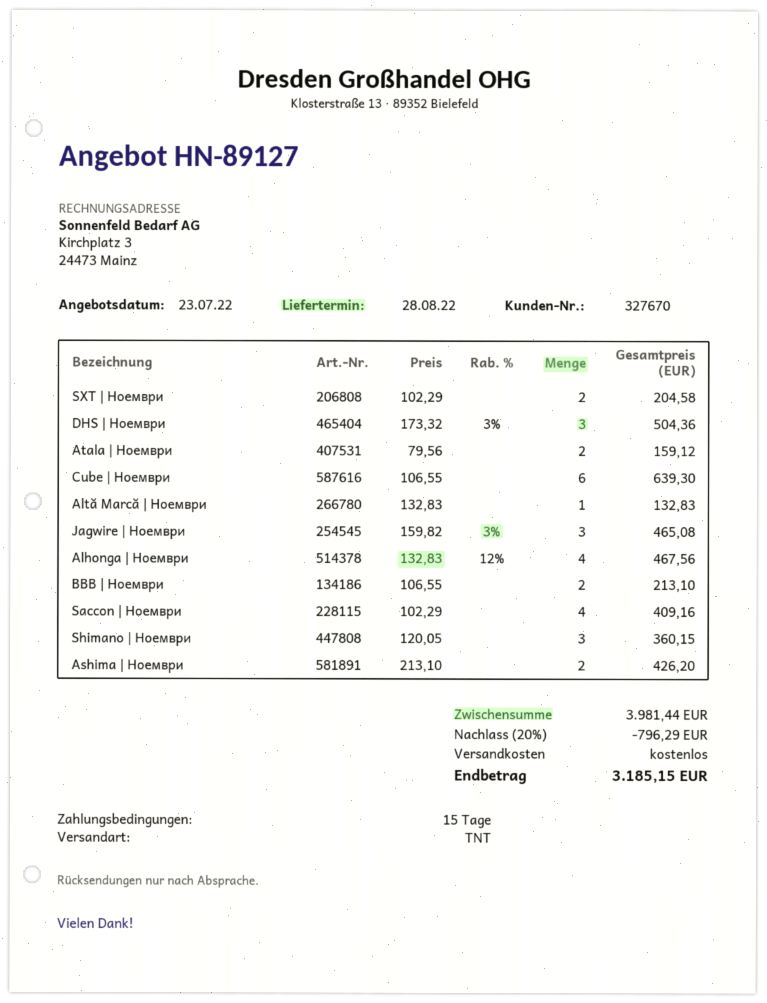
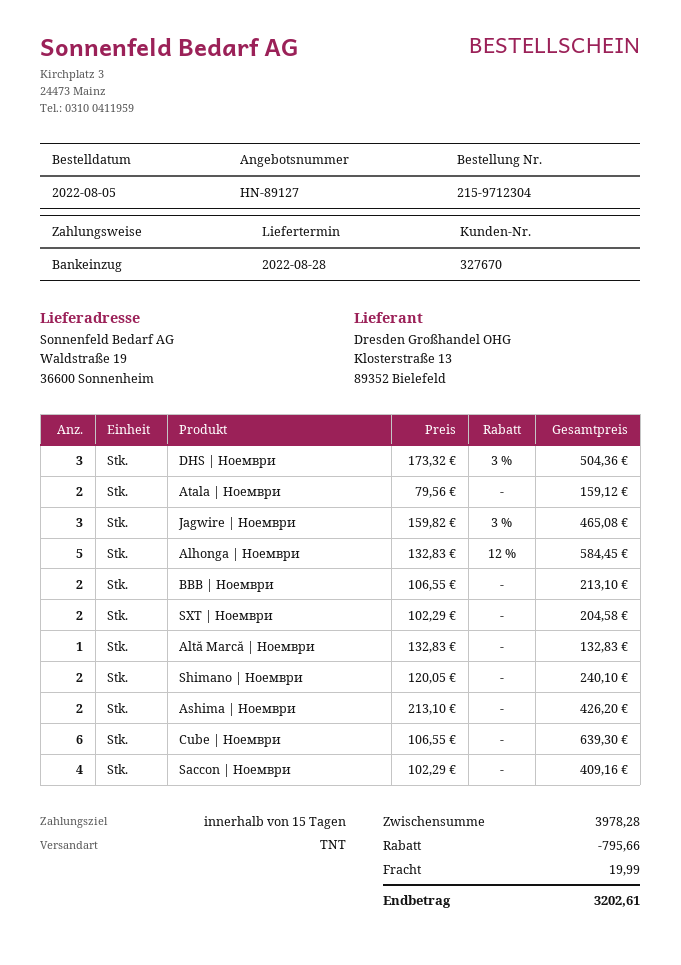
Alhonga | Ноември: 4 x 132.83 - 12% = 467.56 -> 5 x 132.83 - 12% = 584.45
Shimano | Ноември: 3 x 120.05 = 360.15 -> 2 x 120.05 = 240.10
subtotal: 3981.44 -> 3978.28
discount: 796.29 -> 795.66
shipping: 0.00 -> 19.99
total: 3185.15 -> 3202.61

